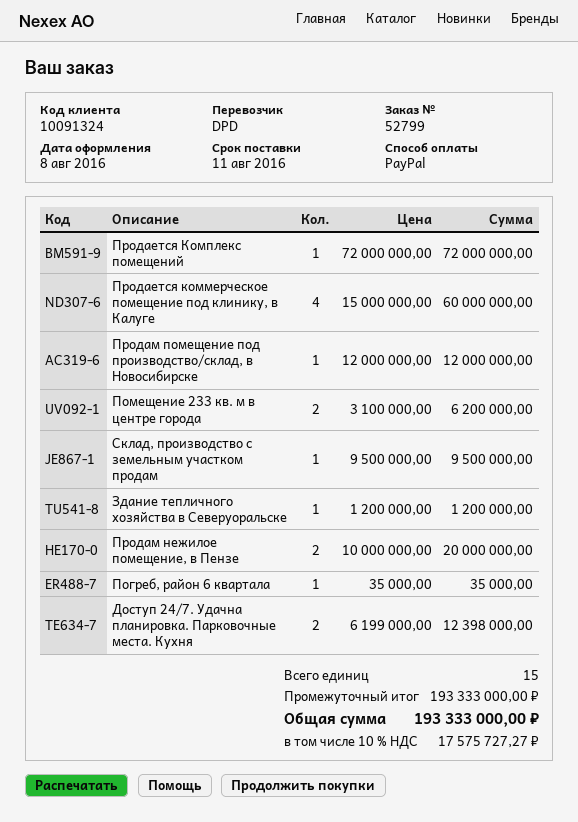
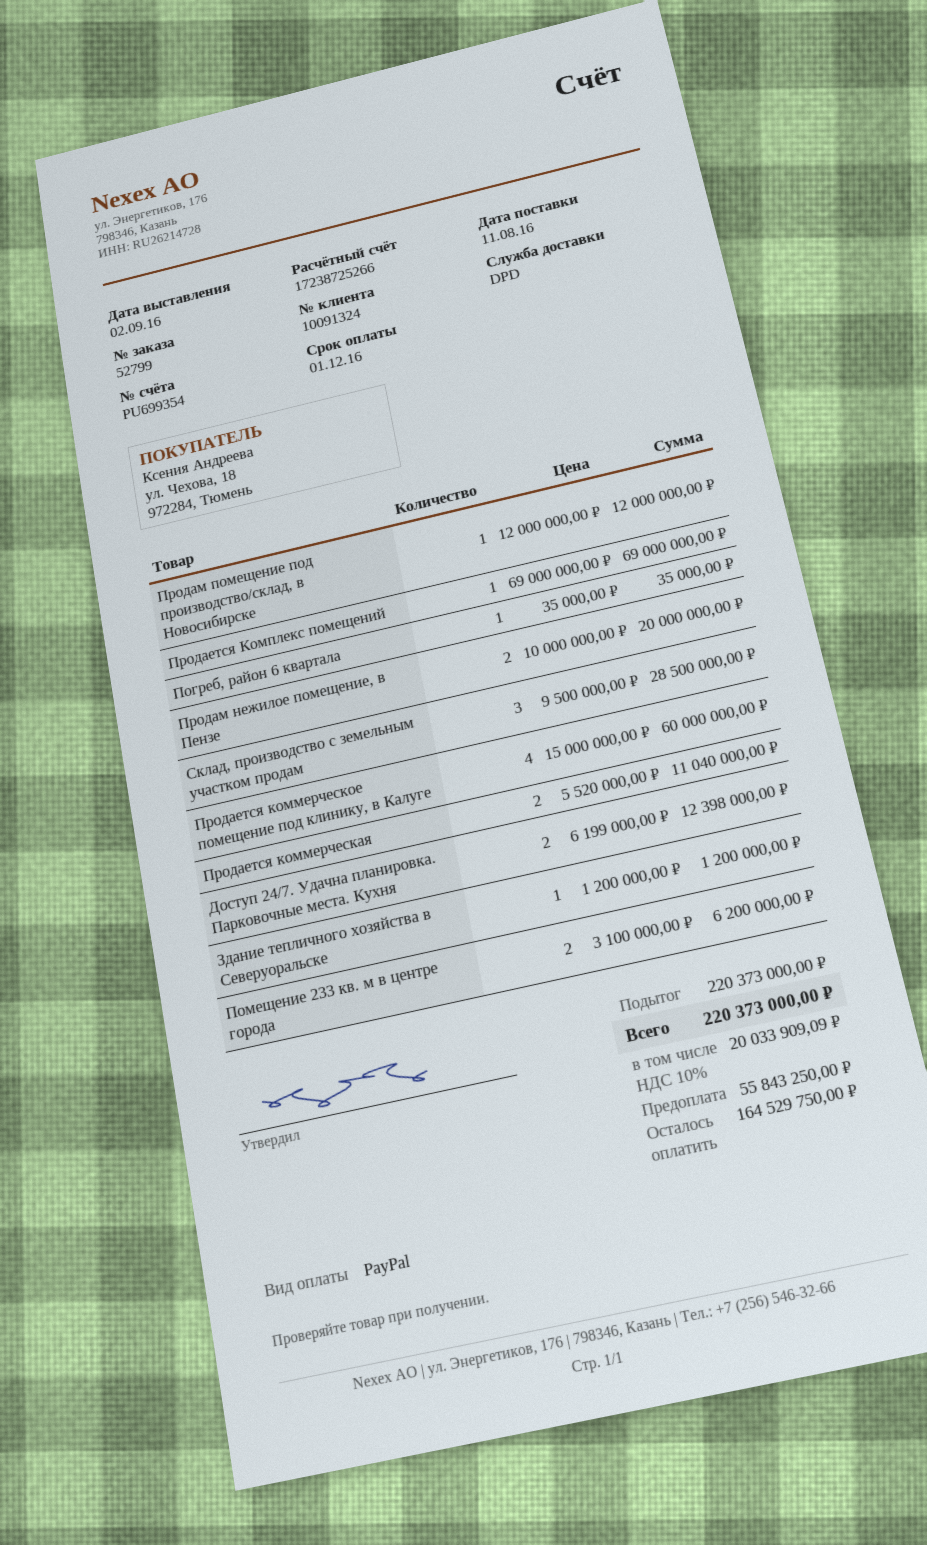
Продается Комплекс помещений: 1 x 72000000.00 = 72000000.00 -> 1 x 69000000.00 = 69000000.00
Склад, производство с земельным участком продам: 1 x 9500000.00 = 9500000.00 -> 3 x 9500000.00 = 28500000.00
Продается коммерческая: none -> 2 x 5520000.00 = 11040000.00
subtotal: 193333000.00 -> 220373000.00
tax: 10% = 17575727.27 -> 10% = 20033909.09
total: 193333000.00 -> 220373000.00

